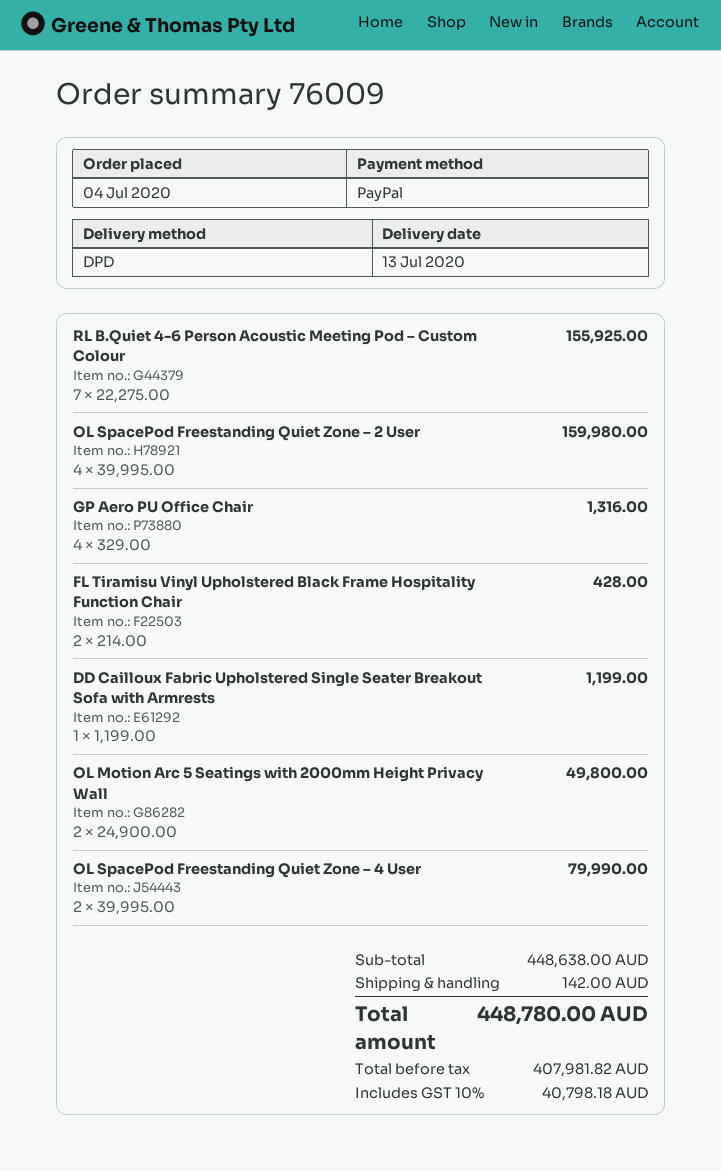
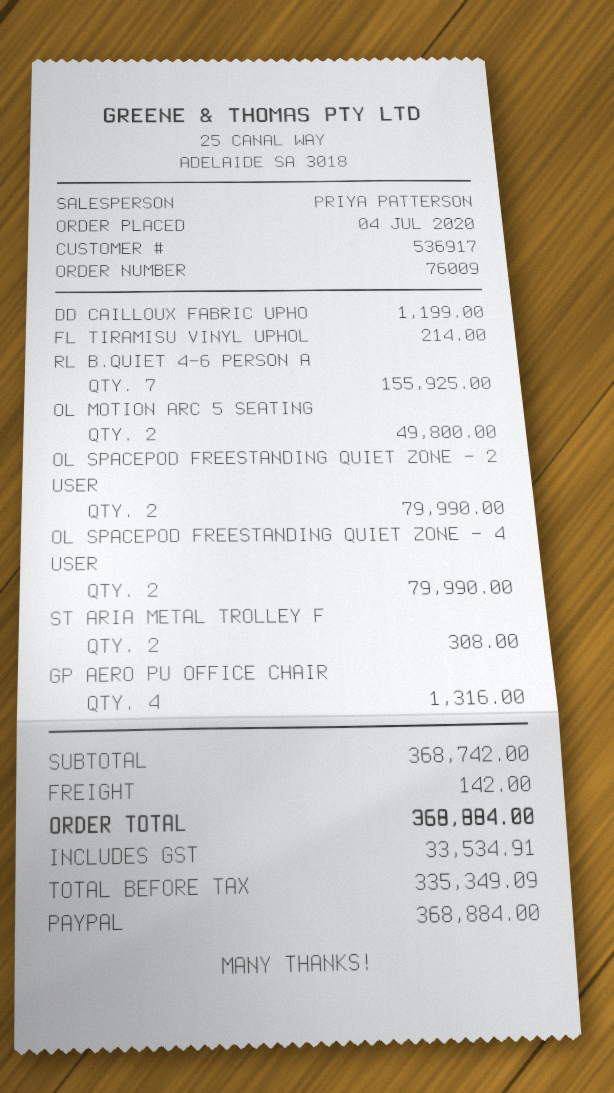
OL SpacePod Freestanding Quiet Zone – 2 User: 4 for 159980.00 -> 2 for 79990.00
FL Tiramisu Vinyl Upholstered Black Frame Hospitality Function Chair: 2 for 428.00 -> 1 for 214.00
ST ARIA METAL TROLLEY F: none -> 2 for 308.00
subtotal: 448638.00 -> 368742.00
net: 407981.82 -> 335349.09
tax: 40798.18 -> 33534.91
total: 448780.00 -> 368884.00

